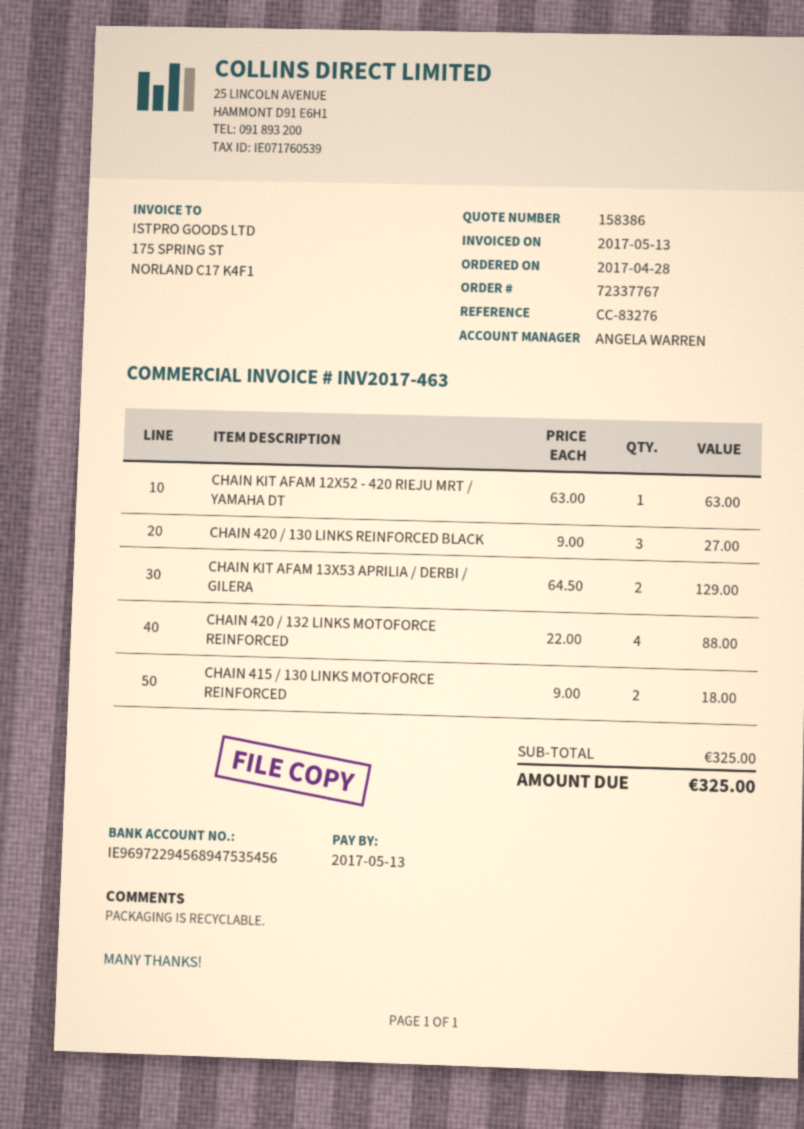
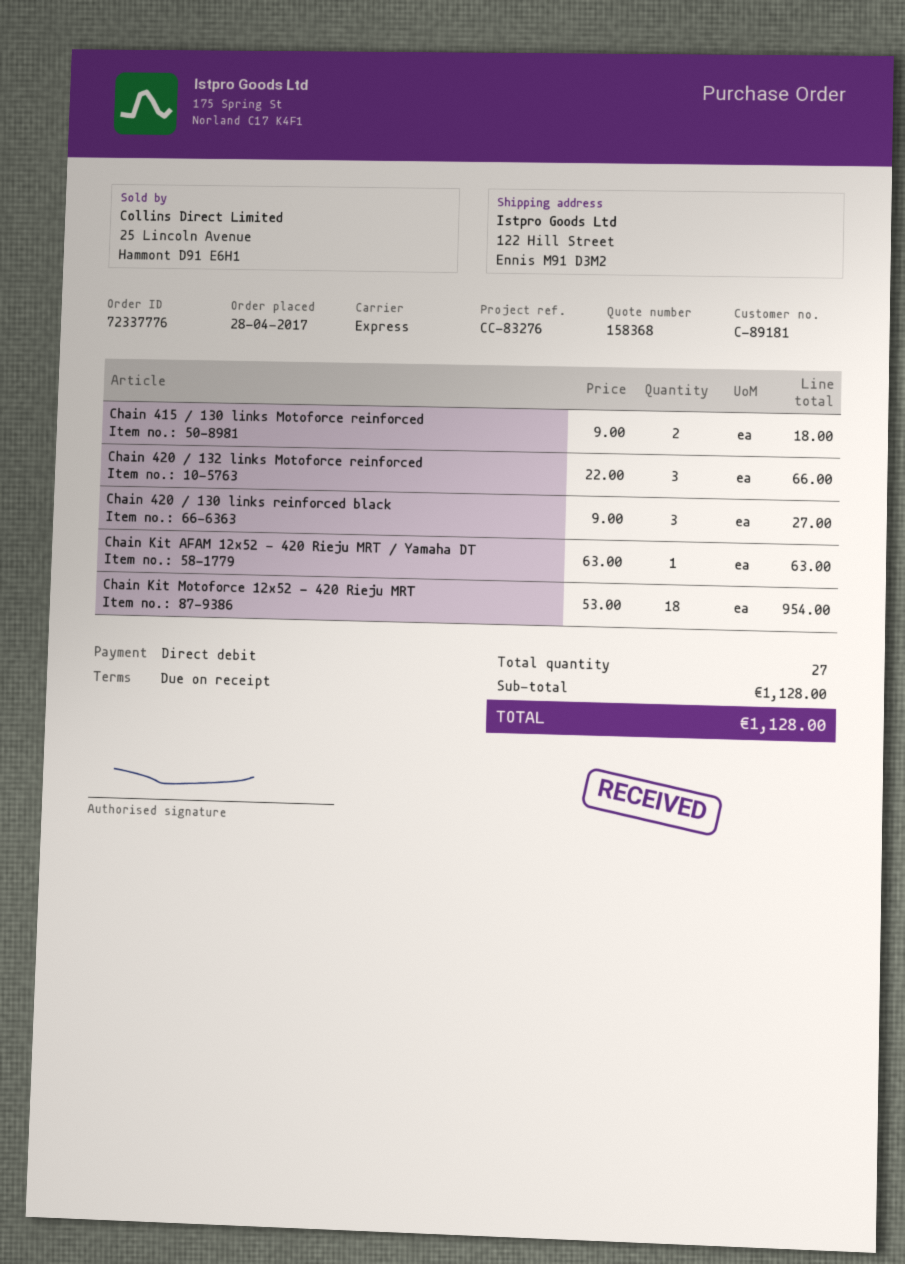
quote number: 158386 -> 158368
order number: 72337767 -> 72337776
CHAIN KIT AFAM 13X53 APRILIA / DERBI / GILERA: 2 x 64.50 = 129.00 -> none
CHAIN 420 / 132 LINKS MOTOFORCE REINFORCED: 4 x 22.00 = 88.00 -> 3 x 22.00 = 66.00
Chain Kit Motoforce 12x52 - 420 Rieju MRT: none -> 18 x 53.00 = 954.00
subtotal: 325.00 -> 1128.00
total: 325.00 -> 1128.00

